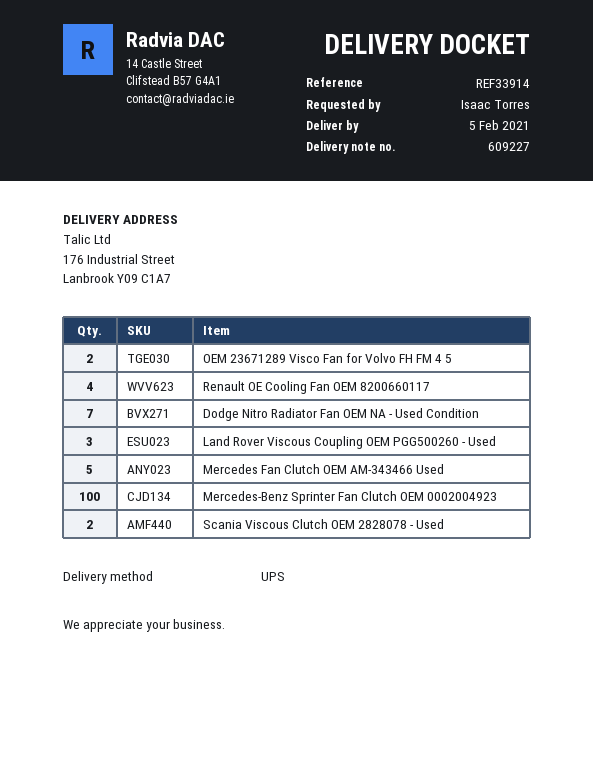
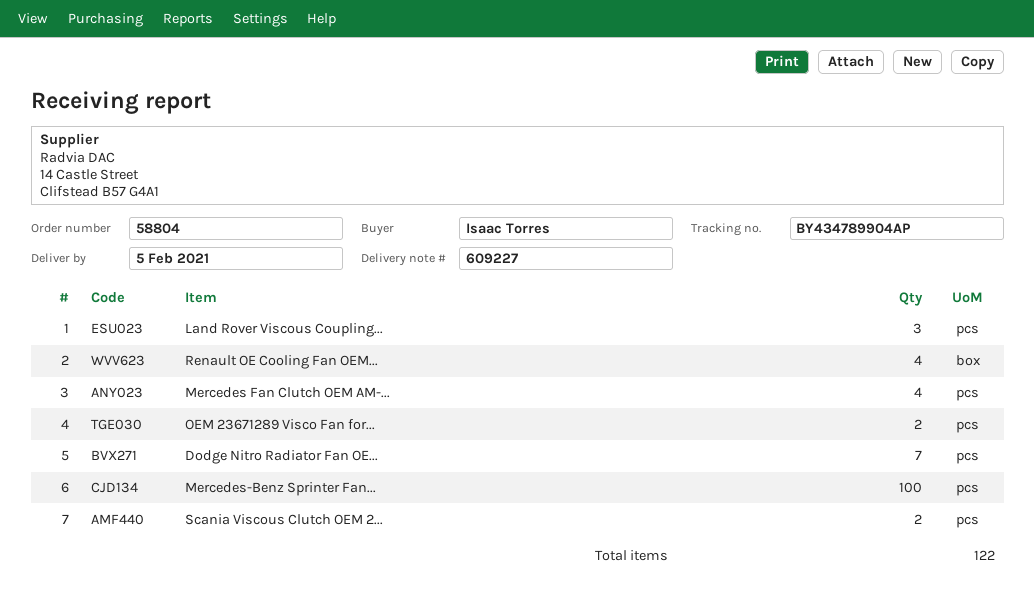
Mercedes Fan Clutch OEM AM-343466 Used: 5 -> 4

